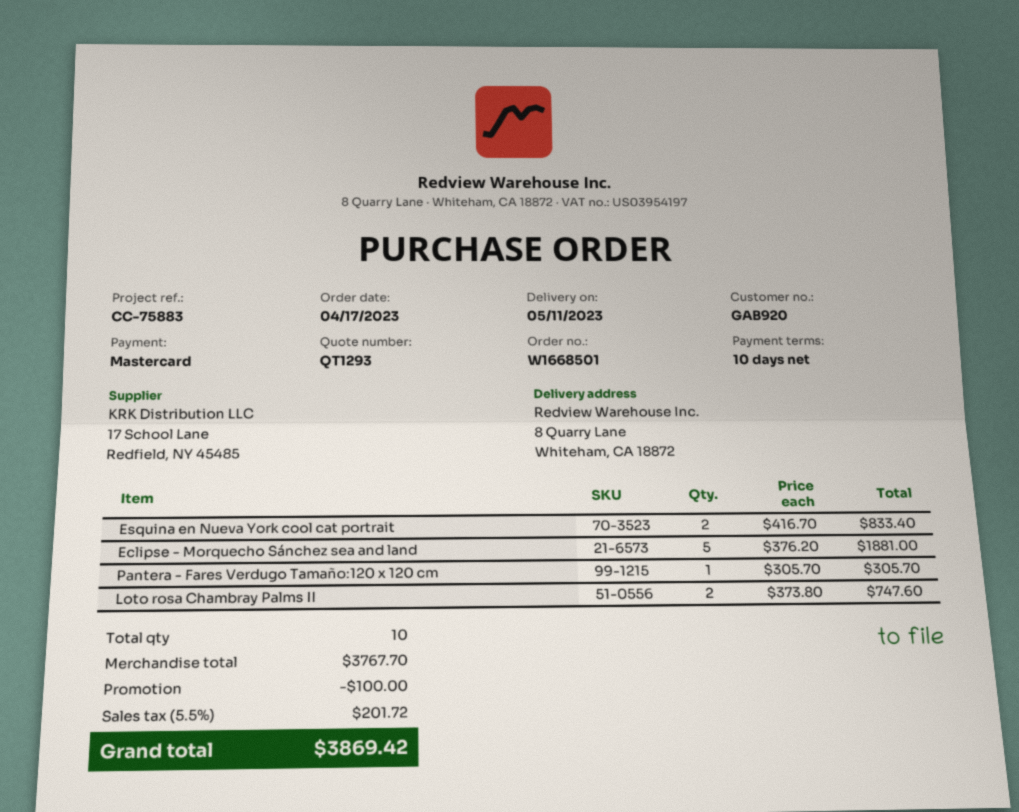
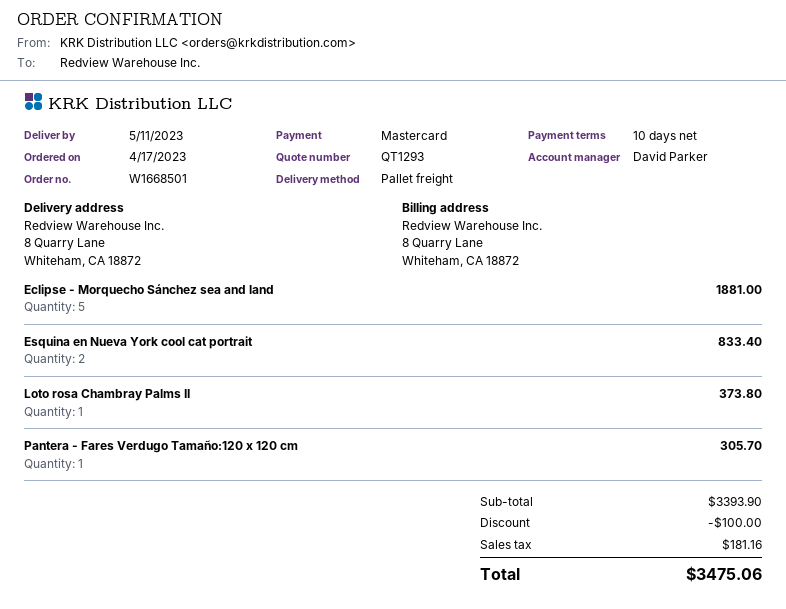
Loto rosa Chambray Palms II: 2 for 747.60 -> 1 for 373.80
subtotal: 3767.70 -> 3393.90
tax: 201.72 -> 181.16
total: 3869.42 -> 3475.06

